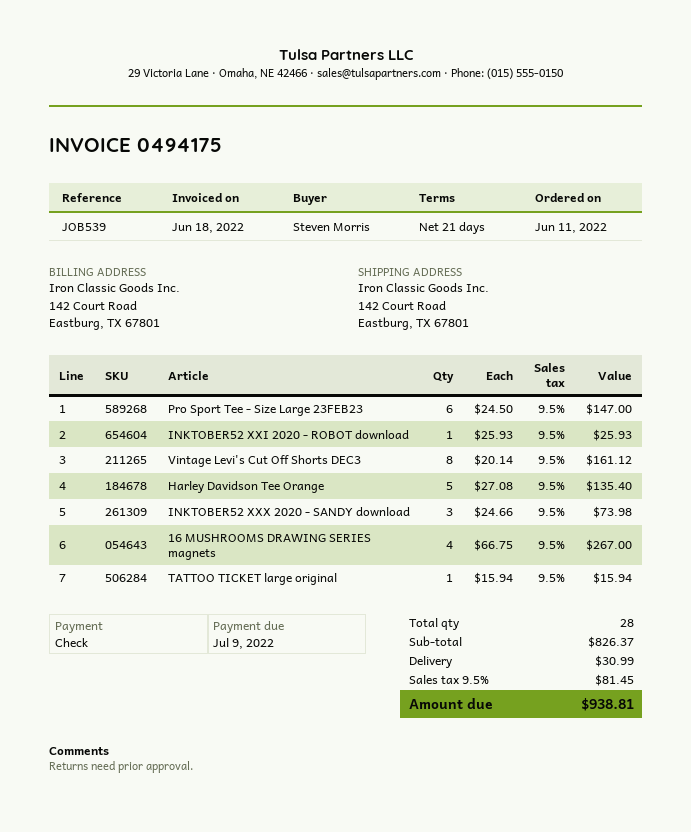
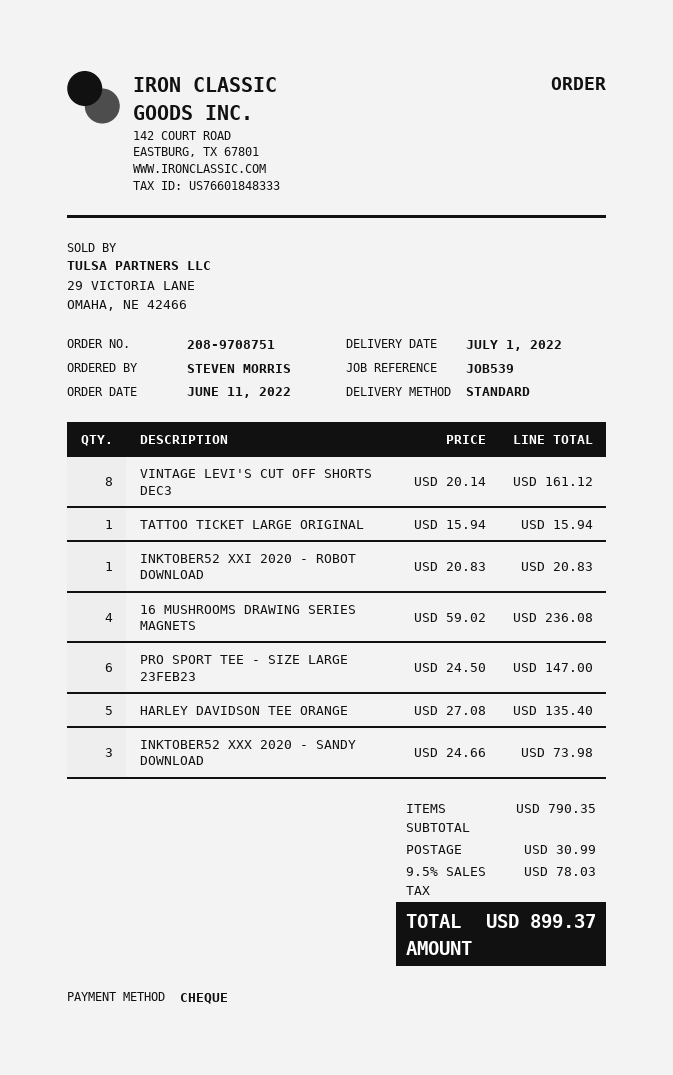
INKTOBER52 XXI 2020 - ROBOT download: 1 x 25.93 = 25.93 -> 1 x 20.83 = 20.83
16 MUSHROOMS DRAWING SERIES magnets: 4 x 66.75 = 267.00 -> 4 x 59.02 = 236.08
subtotal: 826.37 -> 790.35
tax: 9.5% = 81.45 -> 9.5% = 78.03
total: 938.81 -> 899.37

